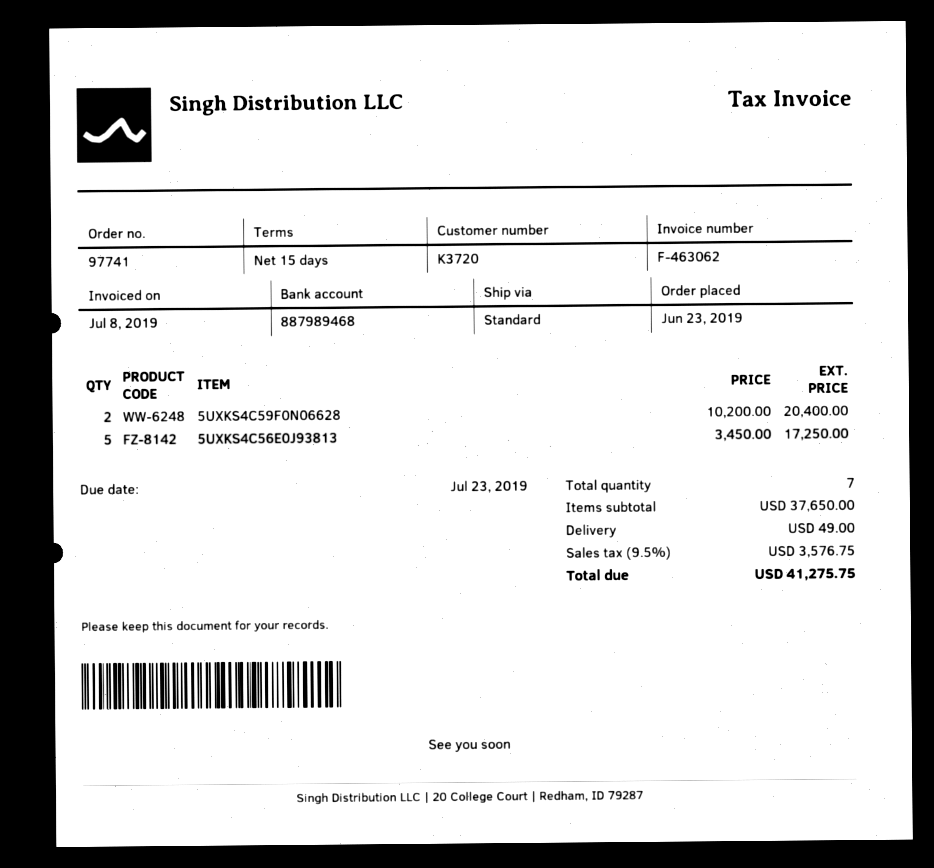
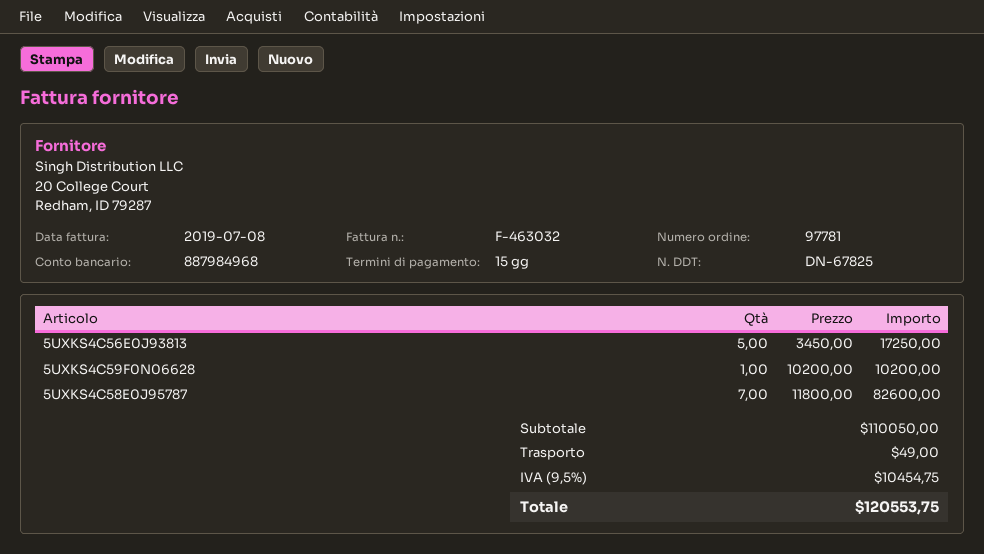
order number: 97741 -> 97781
invoice number: F-463062 -> F-463032
bank account: 887989468 -> 887984968
5UXKS4C59F0N06628: 2 x 10200.00 = 20400.00 -> 1 x 10200.00 = 10200.00
5UXKS4C58E0J95787: none -> 7 x 11800.00 = 82600.00
subtotal: 37650.00 -> 110050.00
tax: 9.5% = 3576.75 -> 9.5% = 10454.75
total: 41275.75 -> 120553.75

